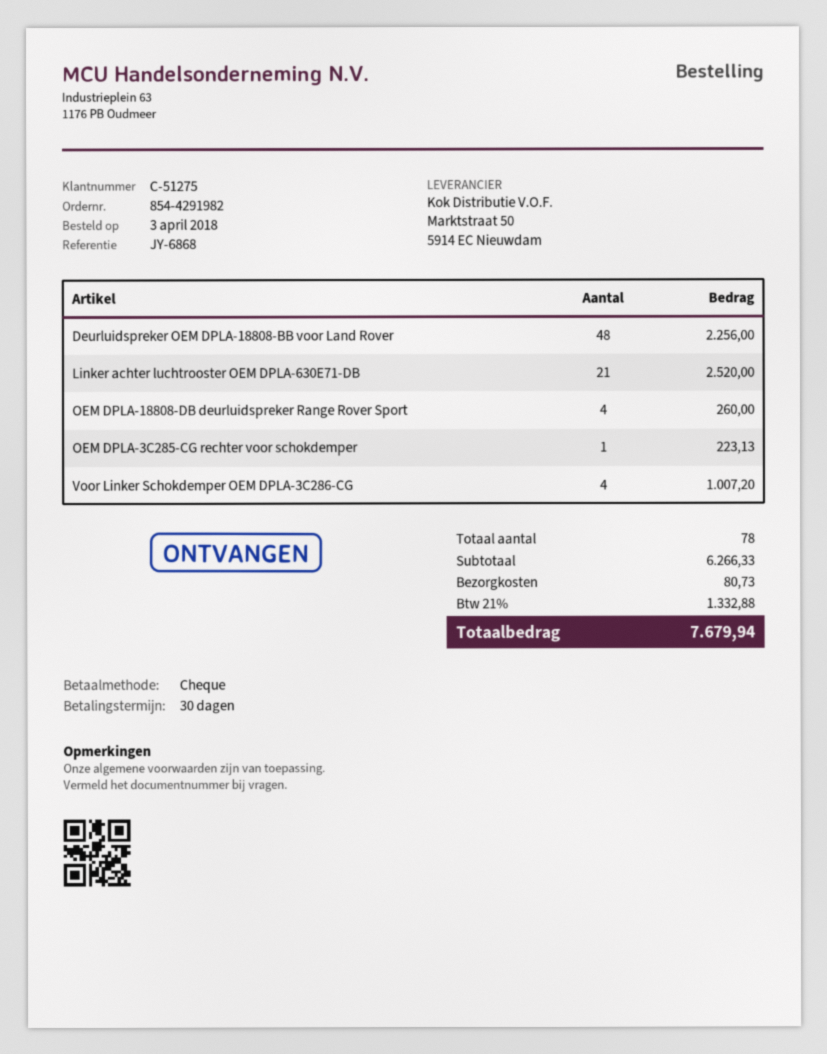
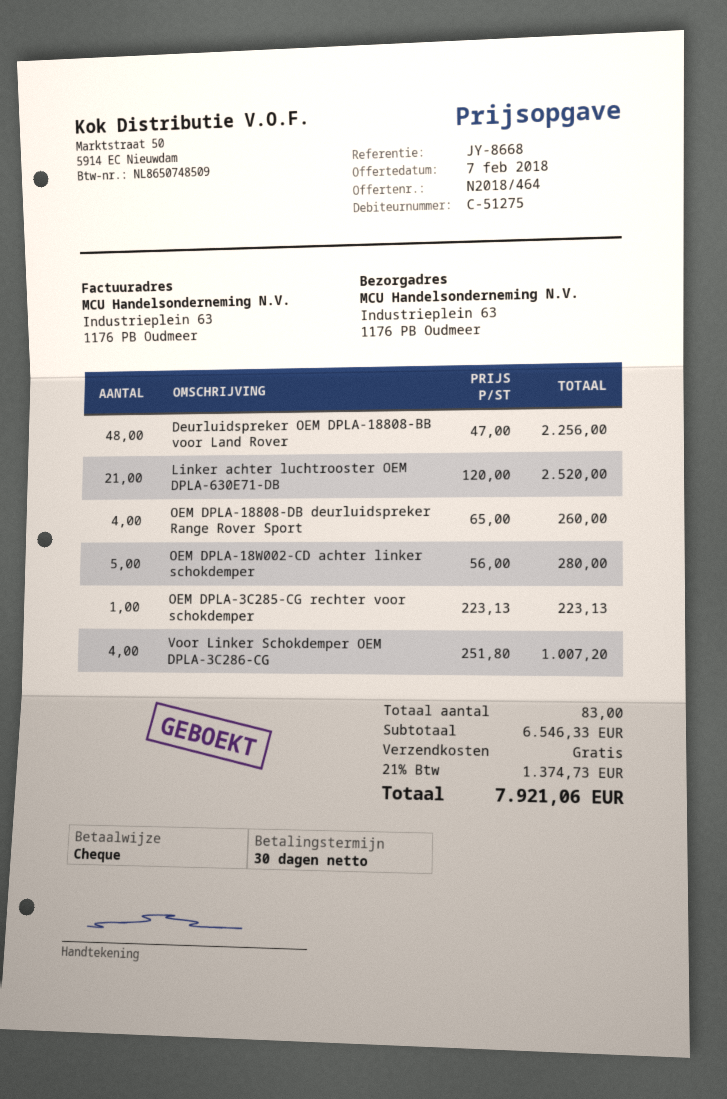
reference: JY-6868 -> JY-8668
OEM DPLA-18W002-CD achter linker schokdemper: none -> 5 for 280.00
total quantity: 78 -> 83
subtotal: 6266.33 -> 6546.33
shipping: 80.73 -> 0.00
tax: 21% = 1332.88 -> 21% = 1374.73
total: 7679.94 -> 7921.06

